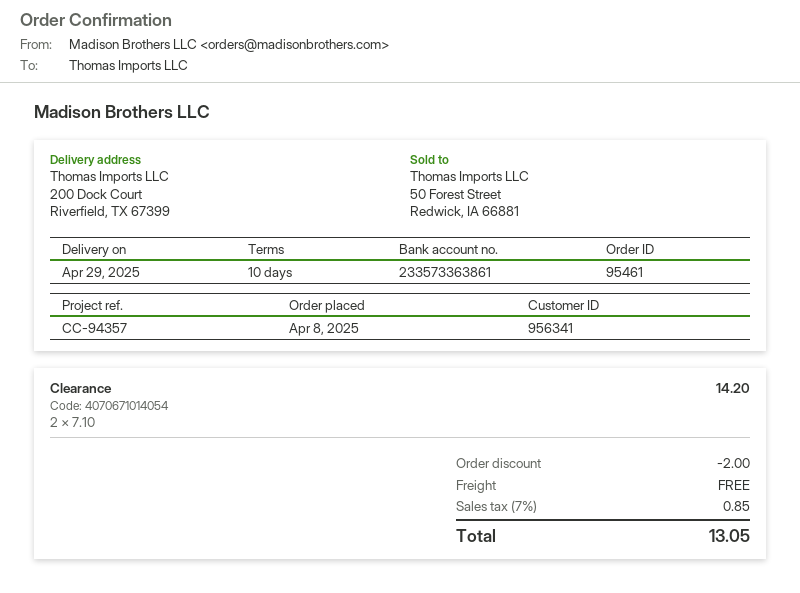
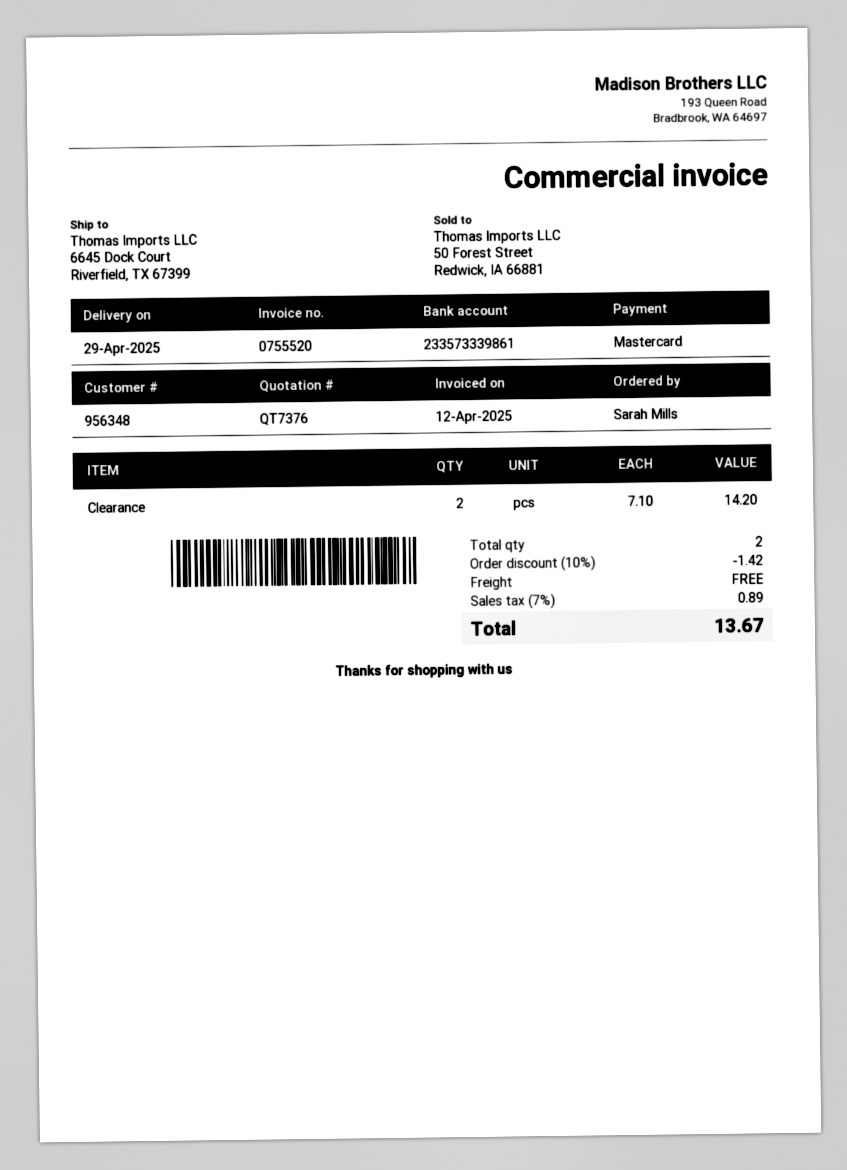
customer number: 956341 -> 956348
bank account: 233573363861 -> 233573339861
ship to: 200 Dock Court, Riverfield, TX 67399 -> 6645 Dock Court, Riverfield, TX 67399
discount: 2.00 -> 1.42
tax: 7% = 0.85 -> 7% = 0.89
total: 13.05 -> 13.67

